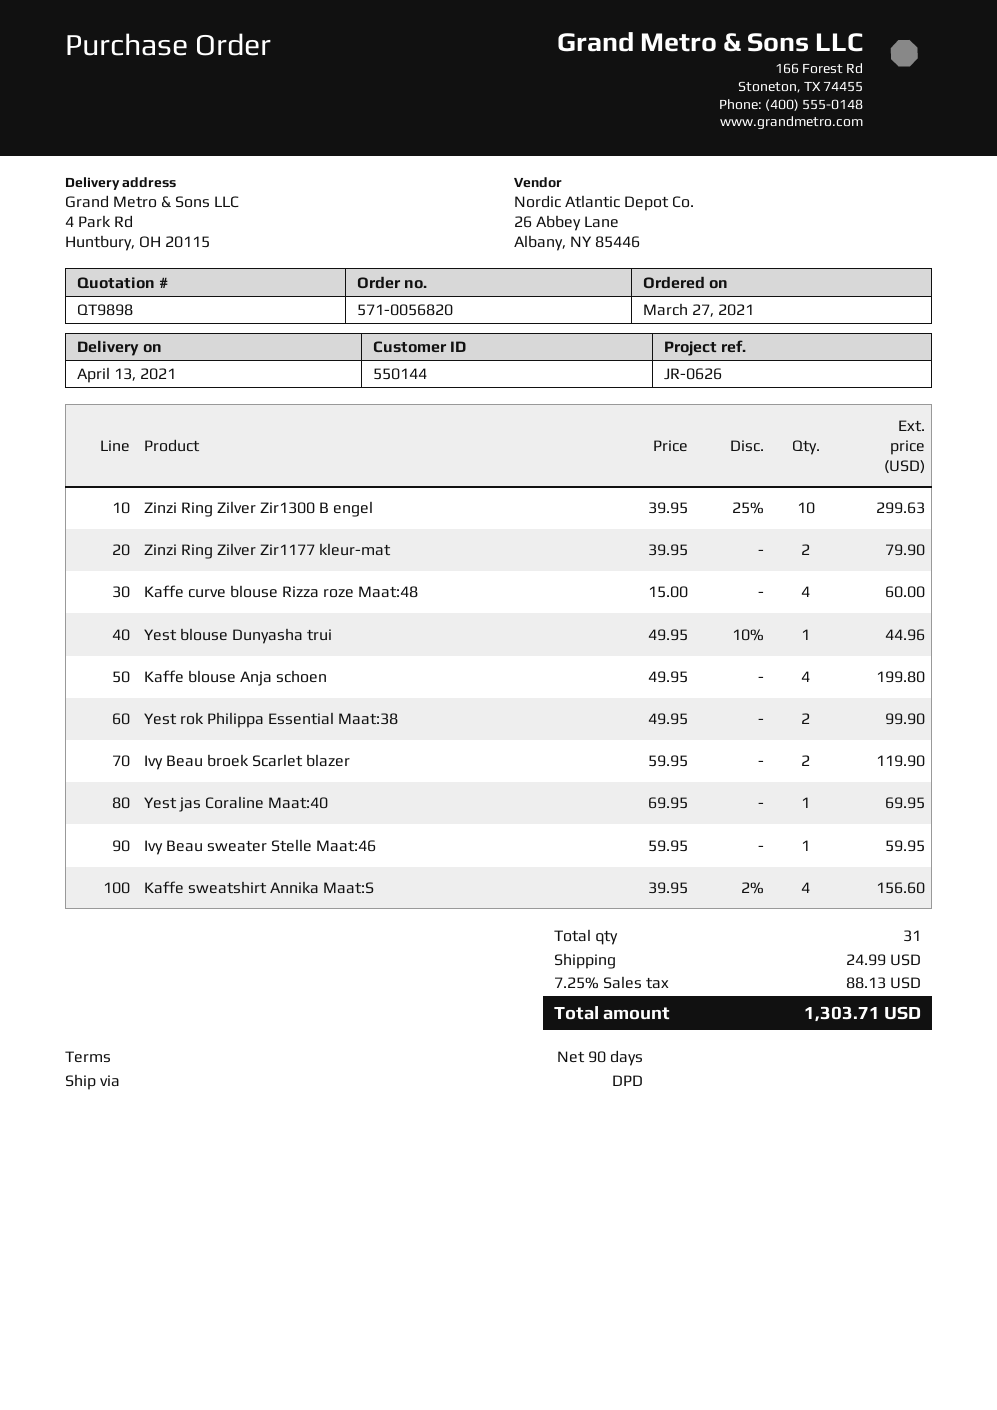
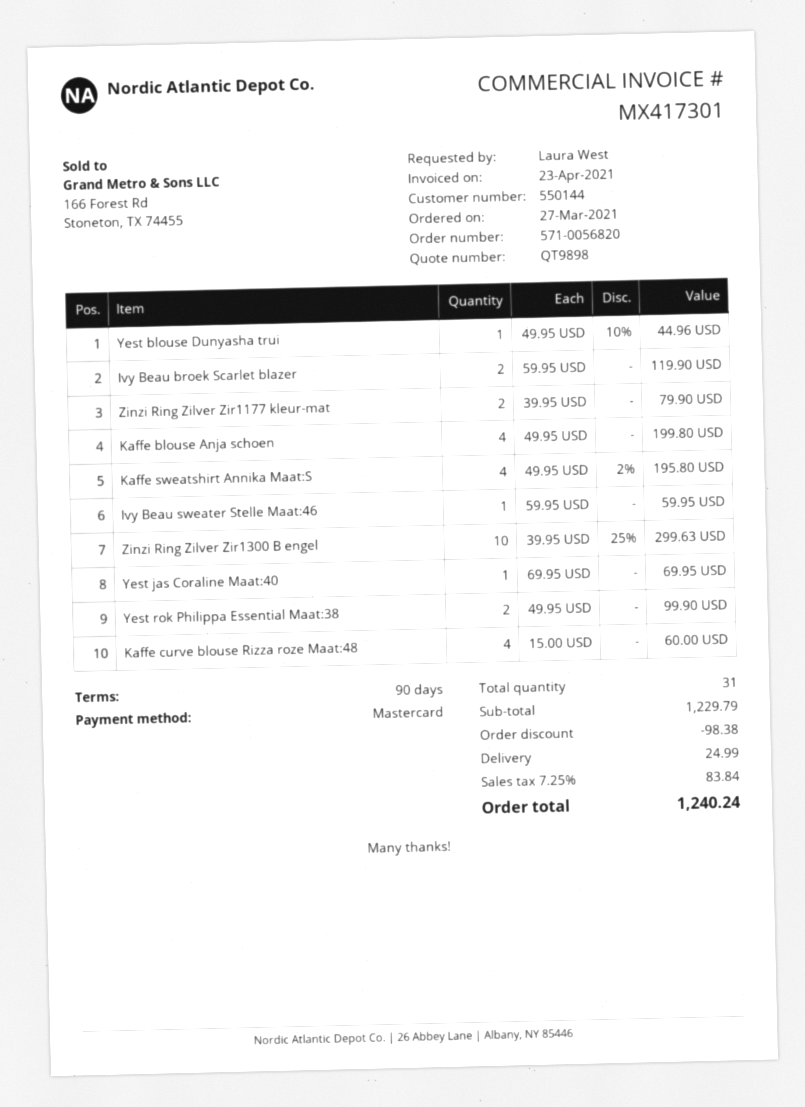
Kaffe sweatshirt Annika Maat:S: 4 x 39.95 - 2% = 156.60 -> 4 x 49.95 - 2% = 195.80
discount: none -> 98.38
tax: 7.25% = 88.13 -> 7.25% = 83.84
total: 1303.71 -> 1240.24

